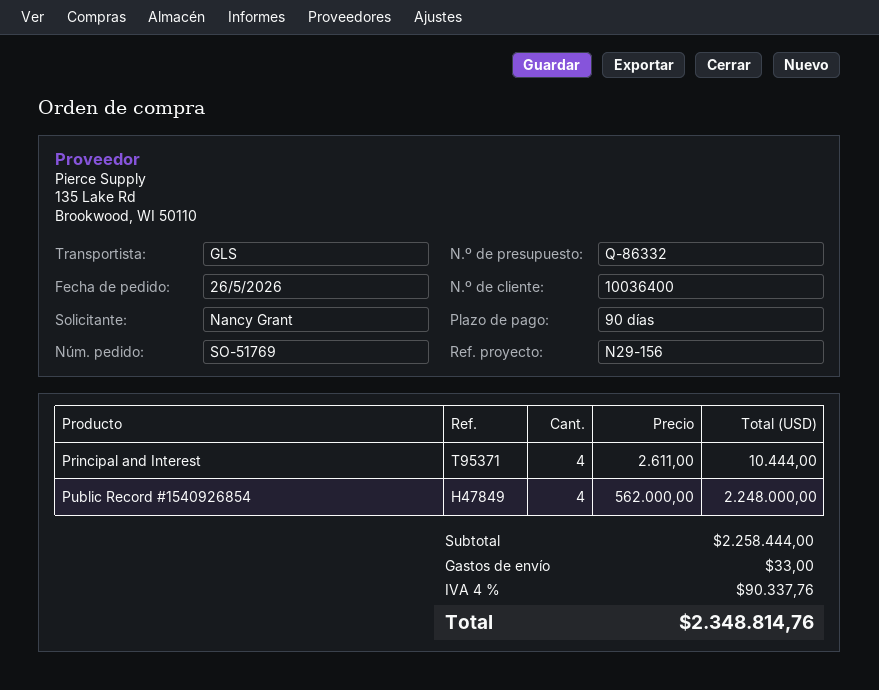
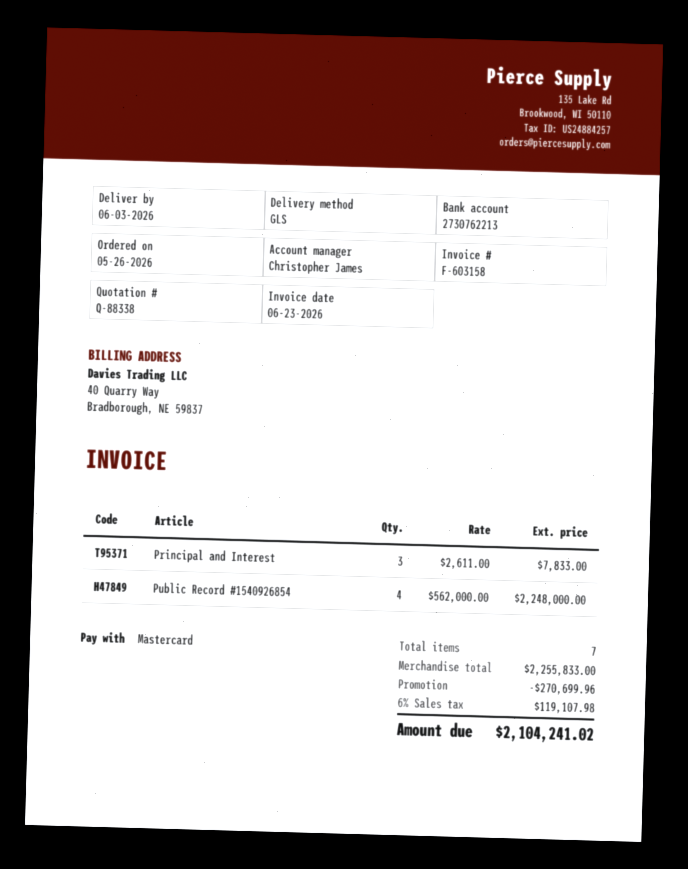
quote number: Q-86332 -> Q-88338
Principal and Interest: 4 x 2611.00 = 10444.00 -> 3 x 2611.00 = 7833.00
subtotal: 2258444.00 -> 2255833.00
discount: none -> 270699.96
shipping: 33.00 -> none
tax: 4% = 90337.76 -> 6% = 119107.98
total: 2348814.76 -> 2104241.02

